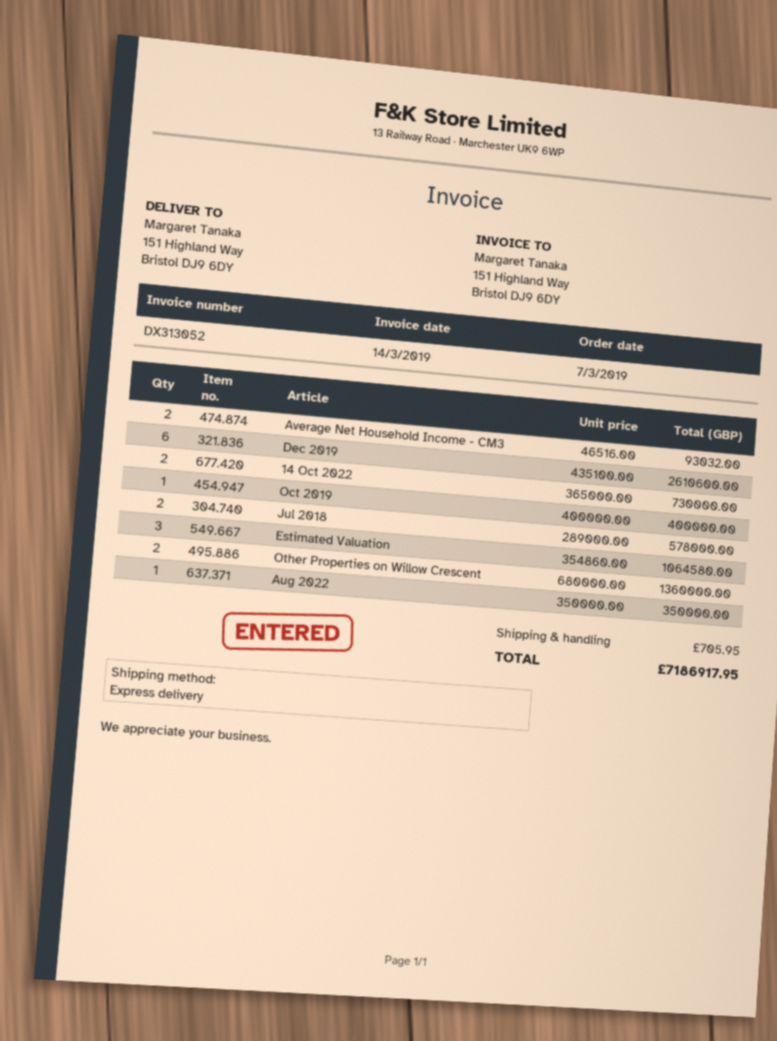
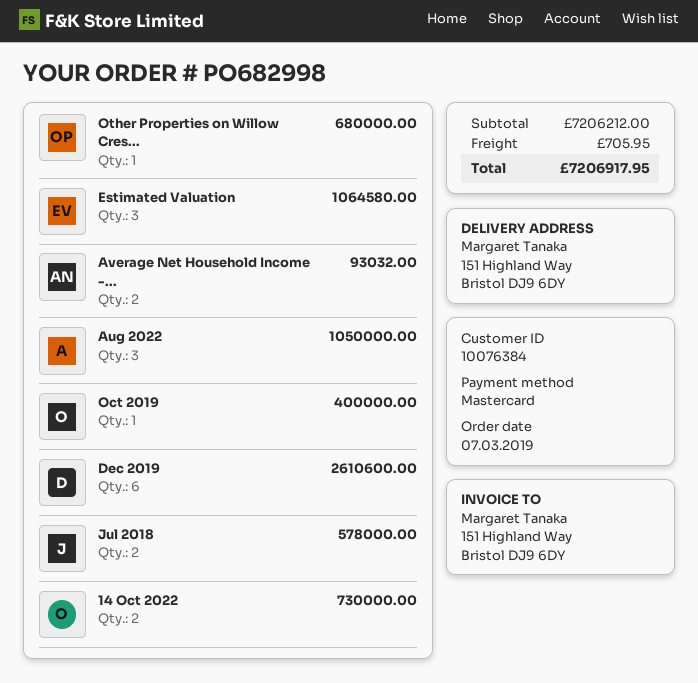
Other Properties on Willow Crescent: 2 for 1360000.00 -> 1 for 680000.00
Aug 2022: 1 for 350000.00 -> 3 for 1050000.00
total: 7186917.95 -> 7206917.95

